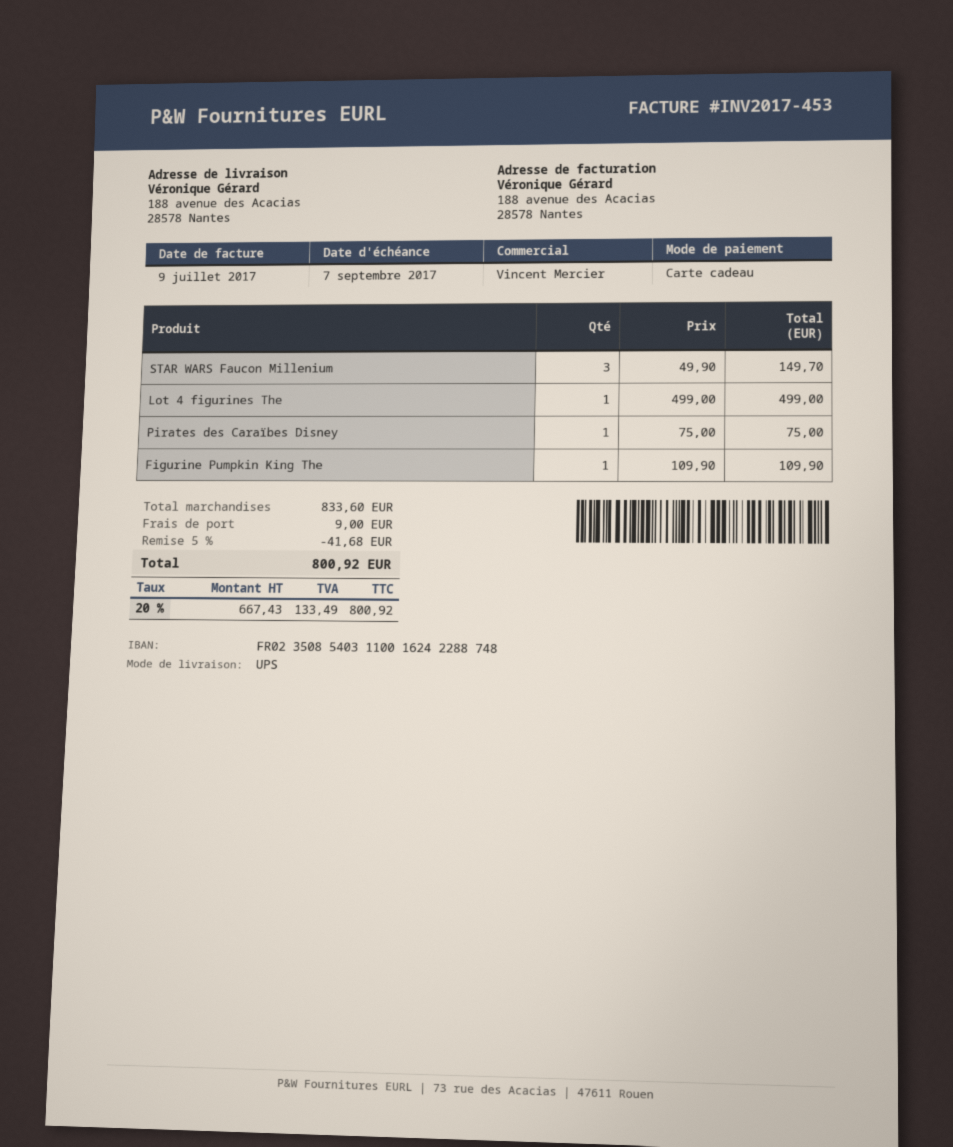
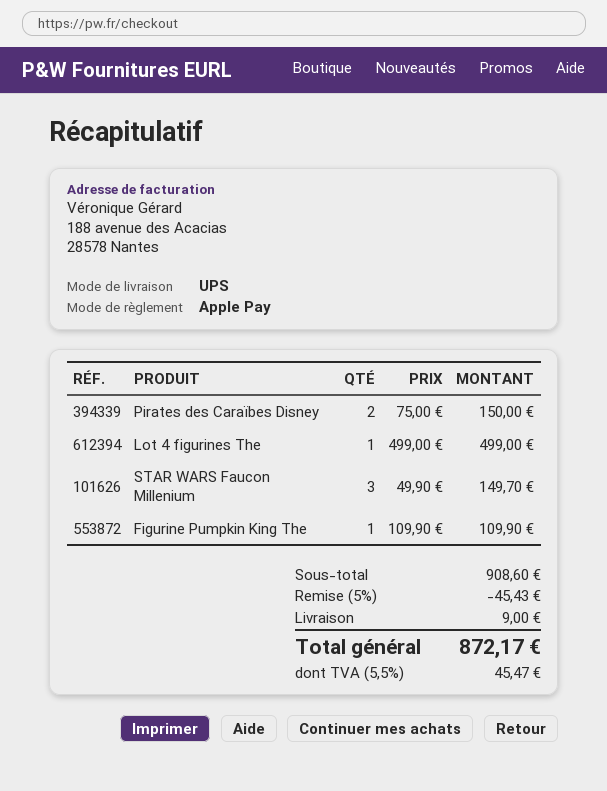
payment method: gift card -> Apple Pay
Pirates des Caraïbes Disney: 1 x 75.00 = 75.00 -> 2 x 75.00 = 150.00
subtotal: 833.60 -> 908.60
discount: 5% = 41.68 -> 5% = 45.43
tax: 20% = 133.49 -> 5.5% = 45.47
total: 800.92 -> 872.17

